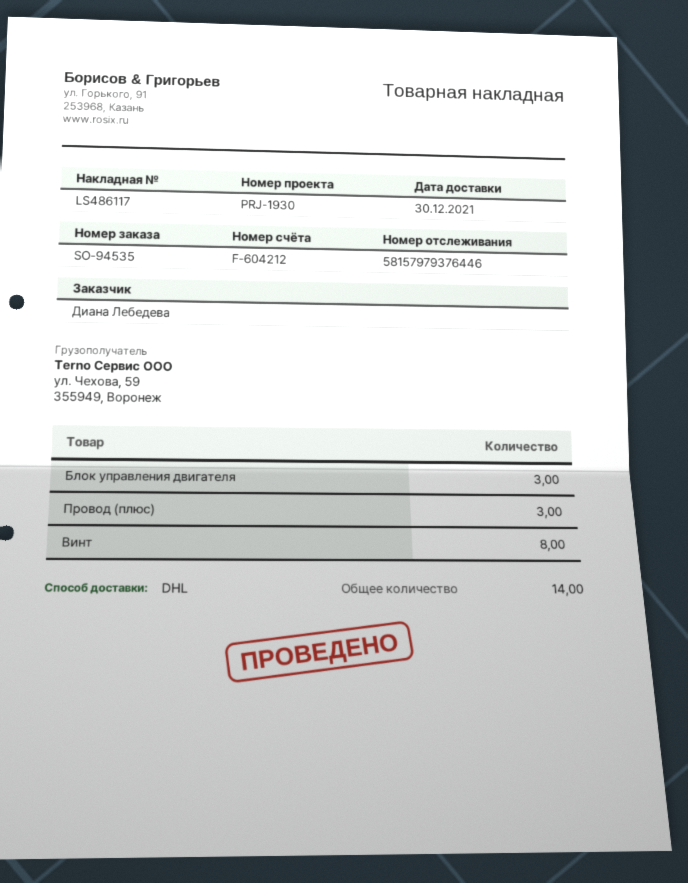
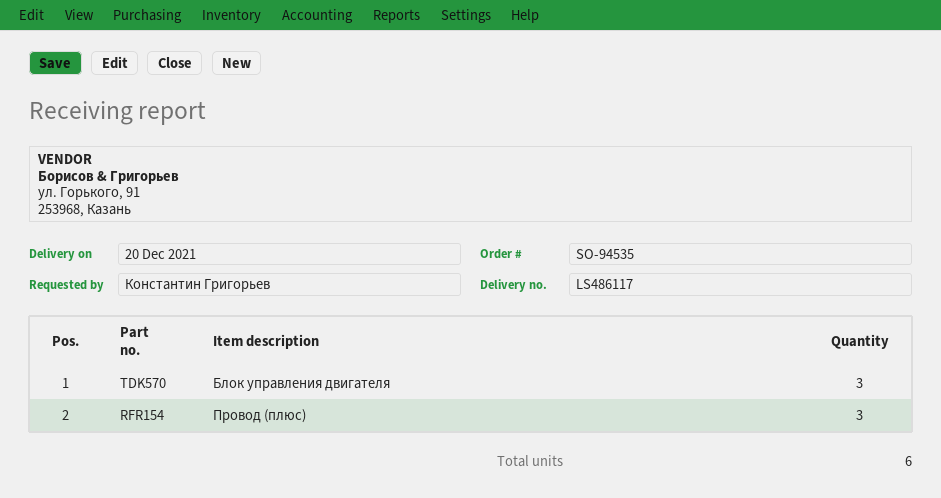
delivery date: 2021-12-30 -> 2021-12-20
ordered by: Диана Лебедева -> Константин Григорьев
Винт: 8 -> none
total quantity: 14 -> 6

